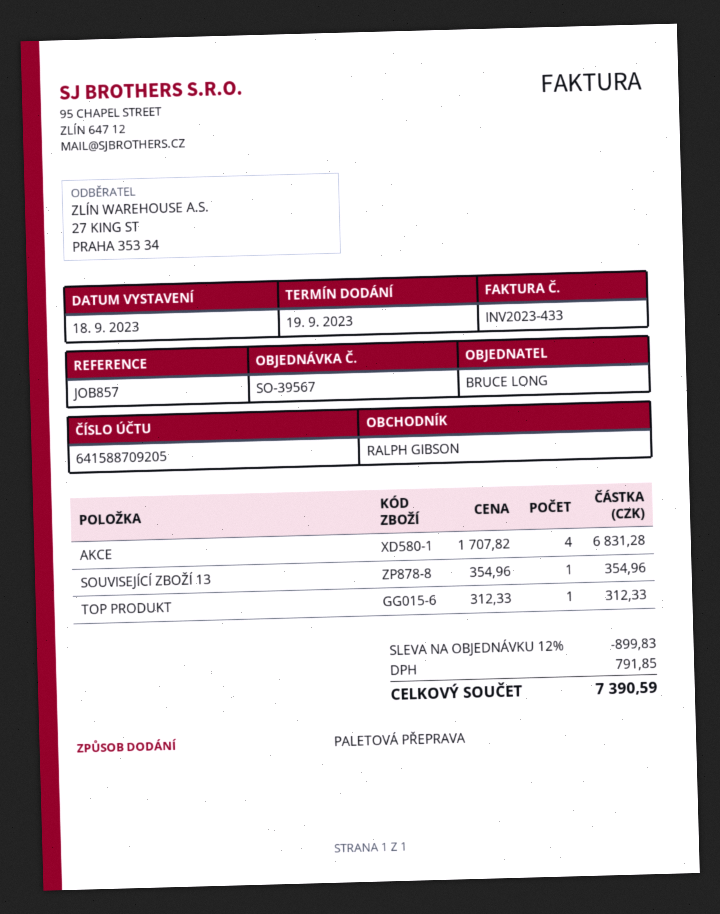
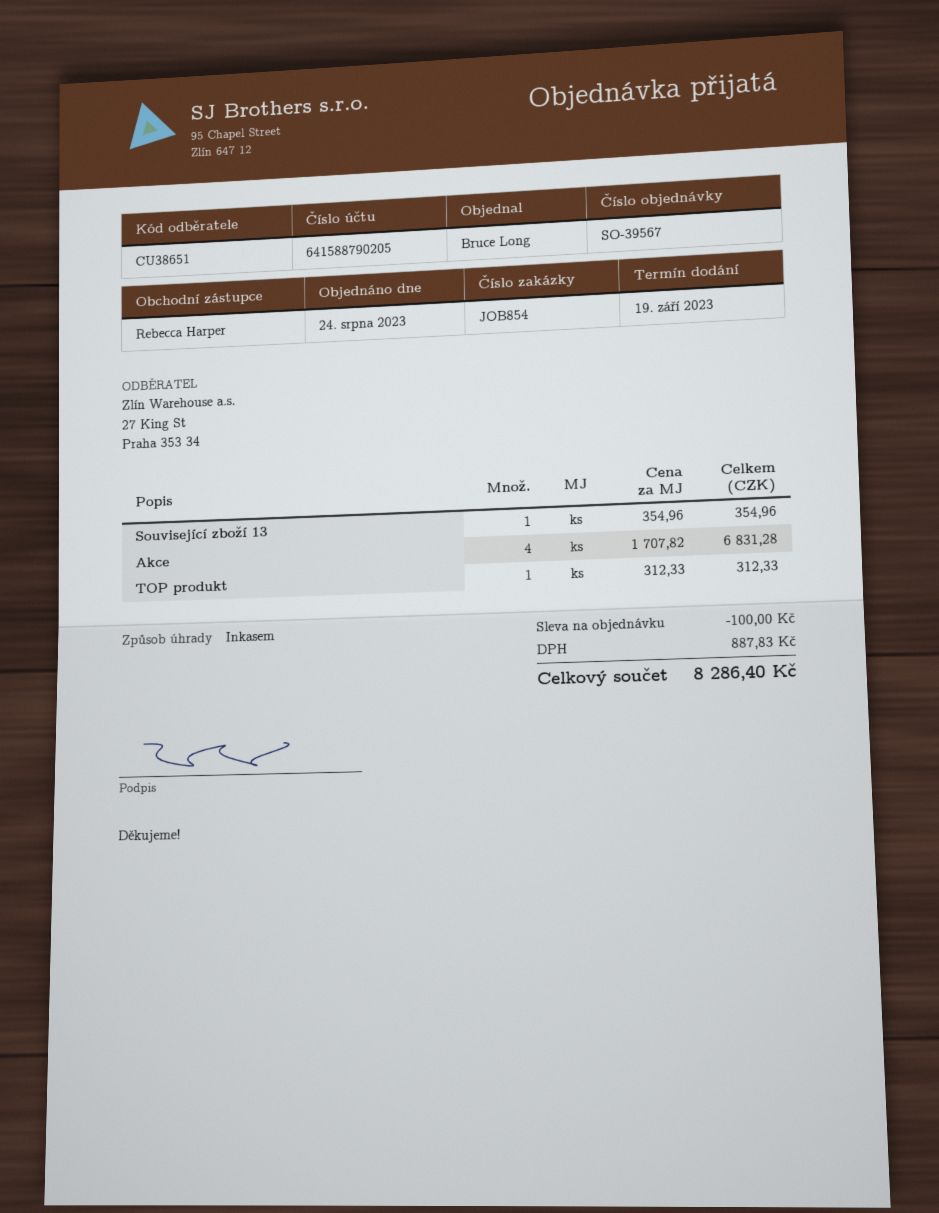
reference: JOB857 -> JOB854
sales rep: RALPH GIBSON -> Rebecca Harper
bank account: 641588709205 -> 641588790205
discount: 899.83 -> 100.00
tax: 791.85 -> 887.83
total: 7390.59 -> 8286.40

